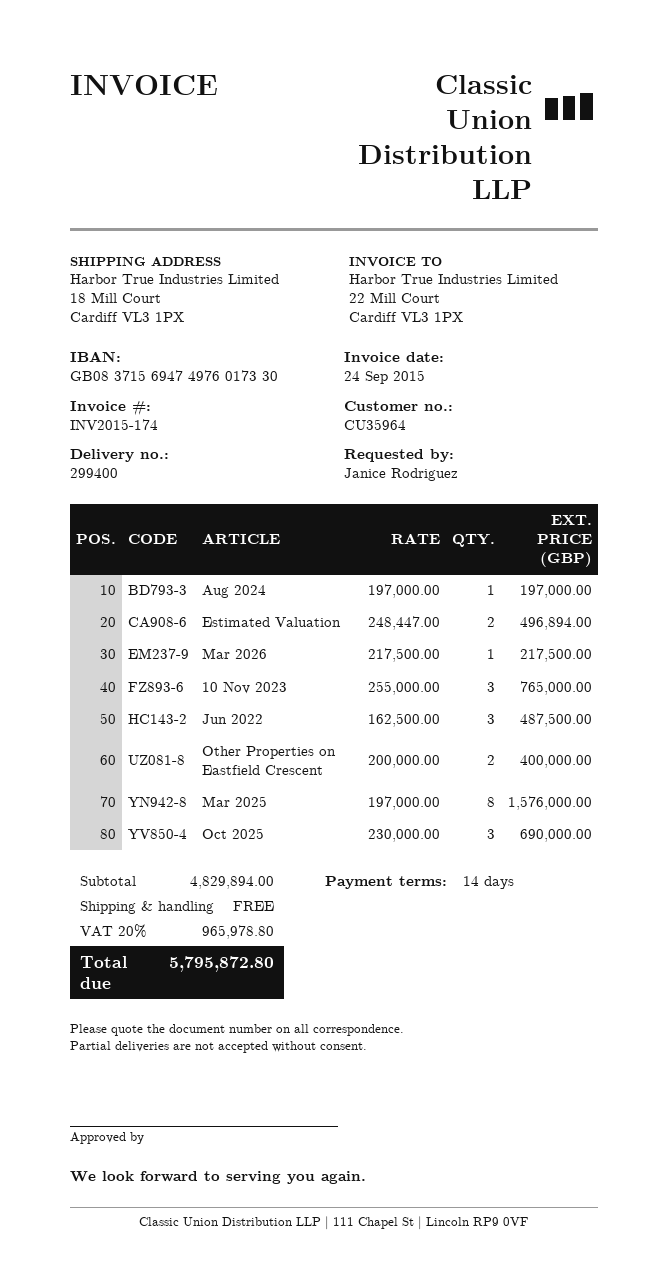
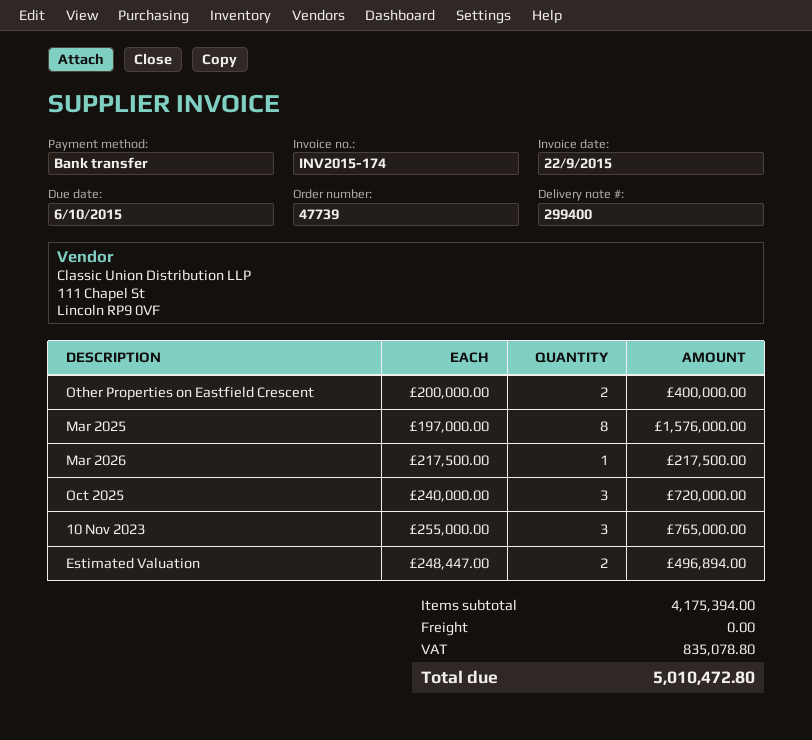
invoice date: 2015-09-24 -> 2015-09-22
Aug 2024: 1 x 197000.00 = 197000.00 -> none
Jun 2022: 3 x 162500.00 = 487500.00 -> none
Oct 2025: 3 x 230000.00 = 690000.00 -> 3 x 240000.00 = 720000.00
subtotal: 4829894.00 -> 4175394.00
tax: 965978.80 -> 835078.80
total: 5795872.80 -> 5010472.80

